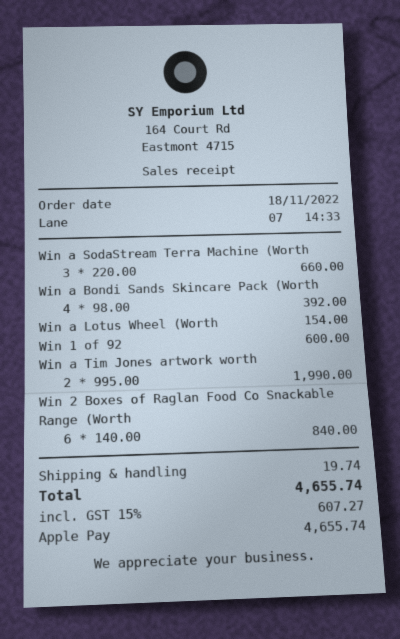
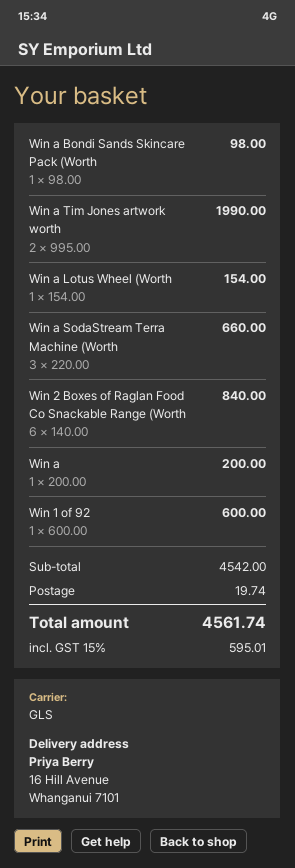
Win a Bondi Sands Skincare Pack (Worth: 4 x 98.00 = 392.00 -> 1 x 98.00 = 98.00
Win a: none -> 1 x 200.00 = 200.00
tax: 15% = 607.27 -> 15% = 595.01
total: 4655.74 -> 4561.74

